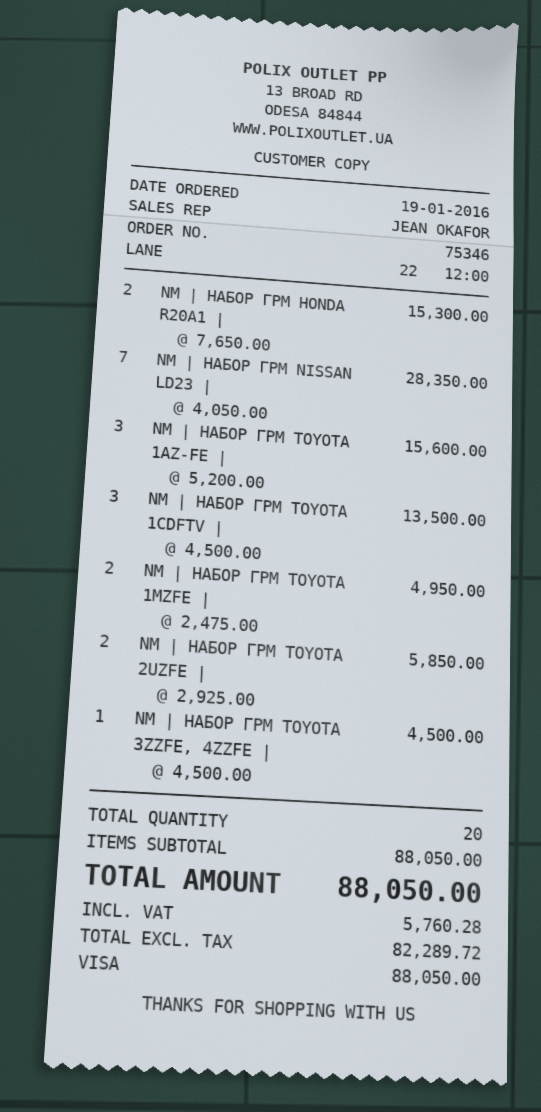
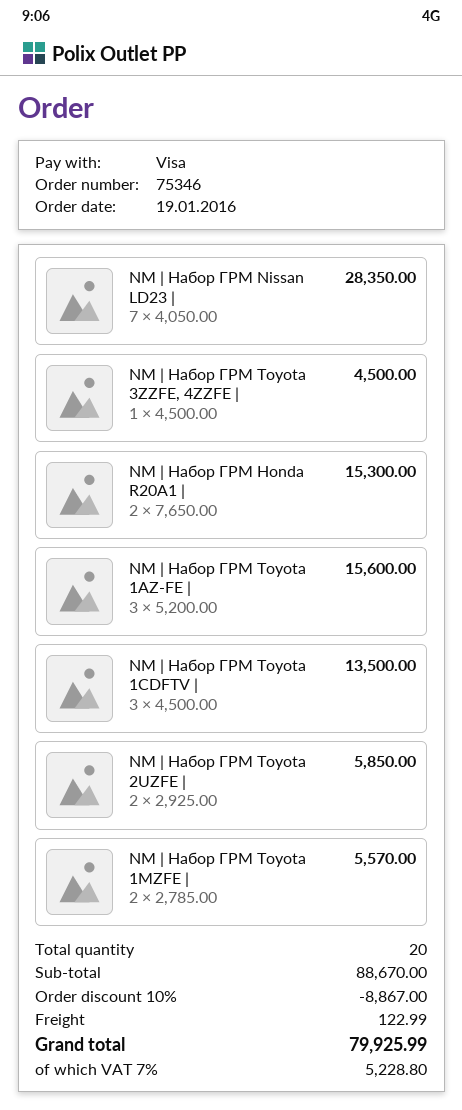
NM | НАБОР ГРМ TOYOTA 1MZFE |: 2 x 2475.00 = 4950.00 -> 2 x 2785.00 = 5570.00
subtotal: 88050.00 -> 88670.00
discount: none -> 10% = 8867.00
shipping: none -> 122.99
tax: 5760.28 -> 5228.80
total: 88050.00 -> 79925.99

